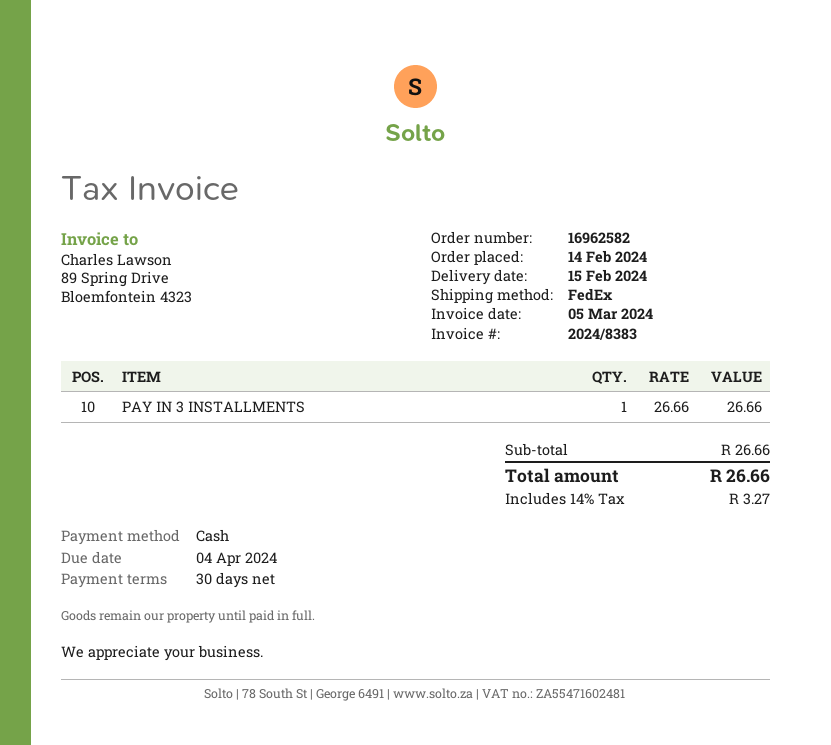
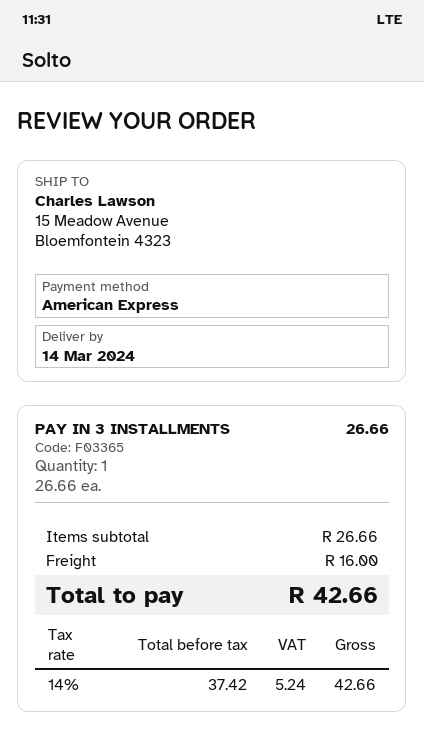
delivery date: 2024-02-15 -> 2024-03-14
payment method: cash -> American Express
shipping: none -> 16.00
tax: 14% = 3.27 -> 14% = 5.24
total: 26.66 -> 42.66

